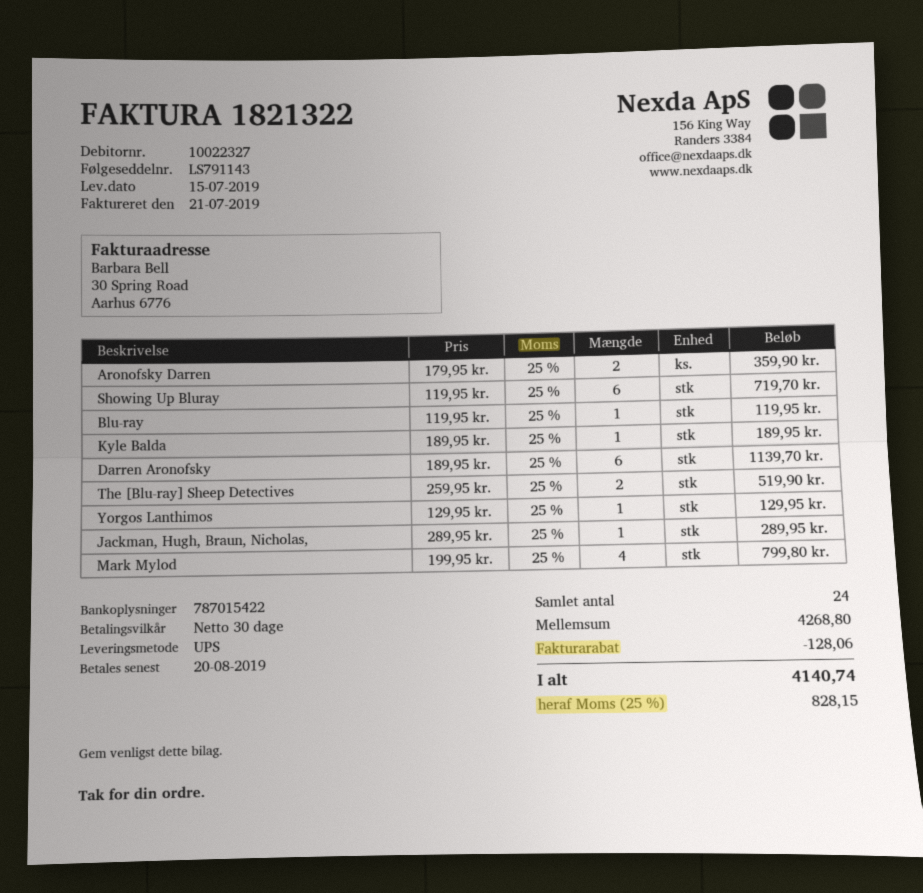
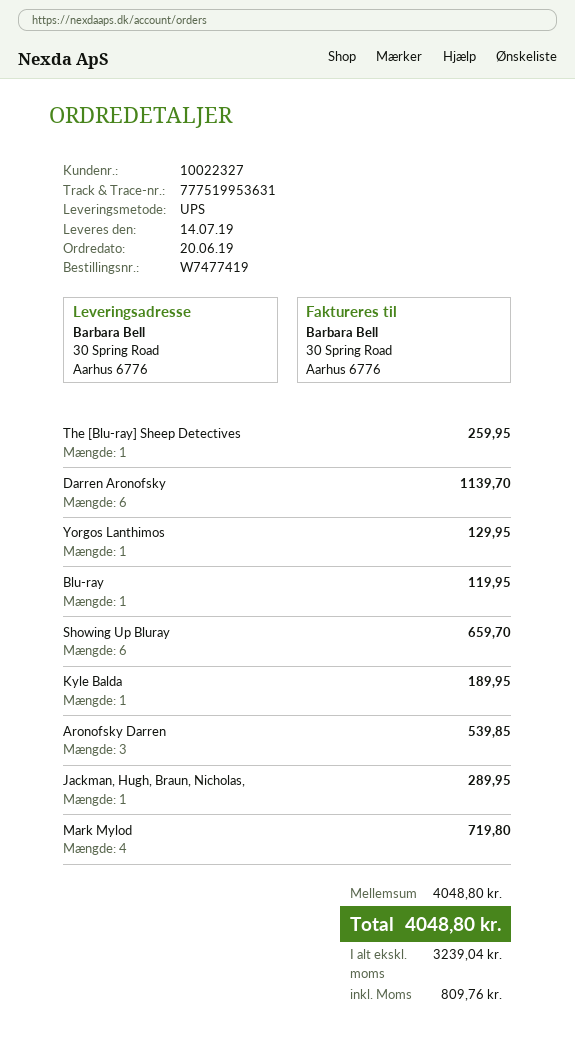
delivery date: 2019-07-15 -> 2019-07-14
Aronofsky Darren: 2 for 359.90 -> 3 for 539.85
Showing Up Bluray: 6 for 719.70 -> 6 for 659.70
The [Blu-ray] Sheep Detectives: 2 for 519.90 -> 1 for 259.95
Mark Mylod: 4 for 799.80 -> 4 for 719.80
subtotal: 4268.80 -> 4048.80
discount: 128.06 -> none
tax: 828.15 -> 809.76
total: 4140.74 -> 4048.80

